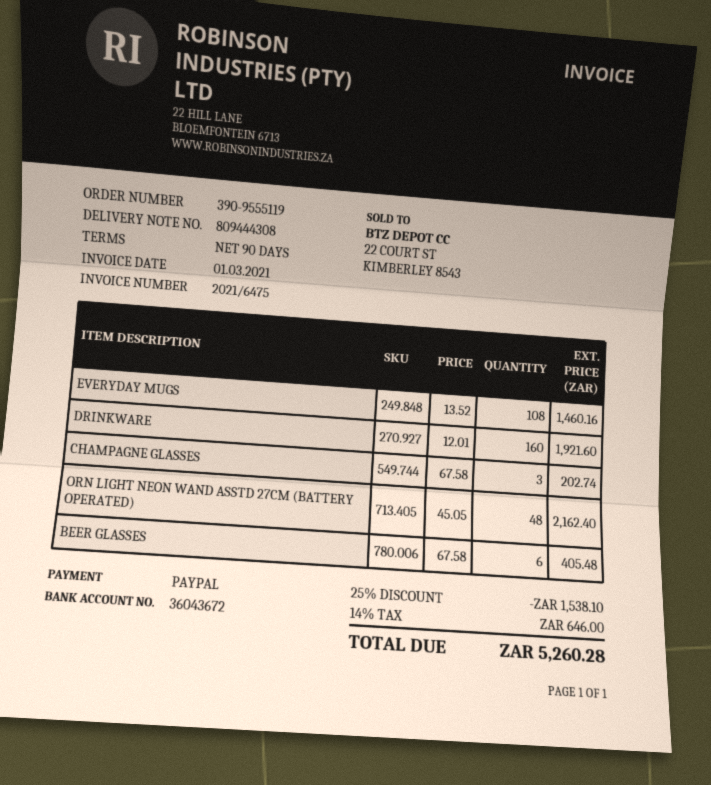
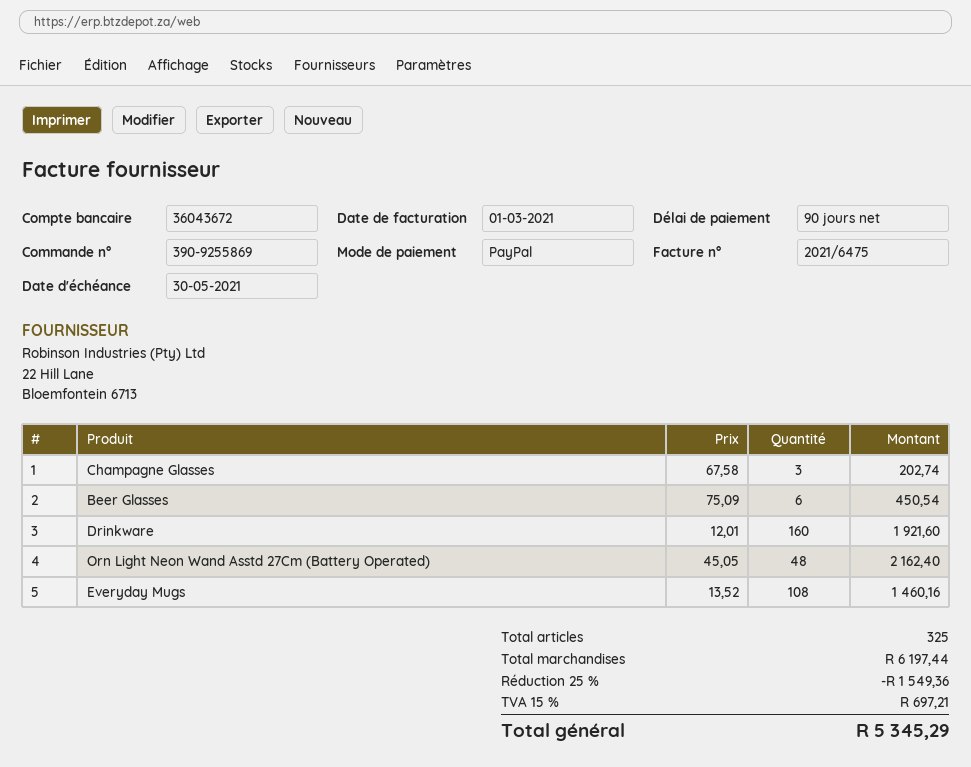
order number: 390-9555119 -> 390-9255869
BEER GLASSES: 6 x 67.58 = 405.48 -> 6 x 75.09 = 450.54
discount: 25% = 1538.10 -> 25% = 1549.36
tax: 14% = 646.00 -> 15% = 697.21
total: 5260.28 -> 5345.29

